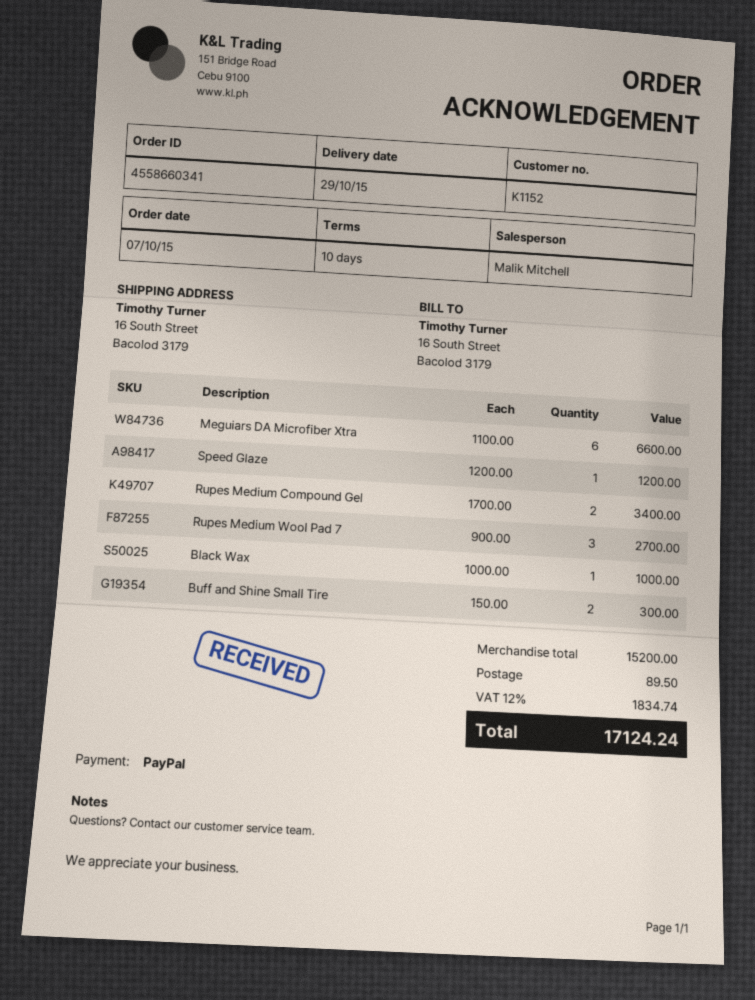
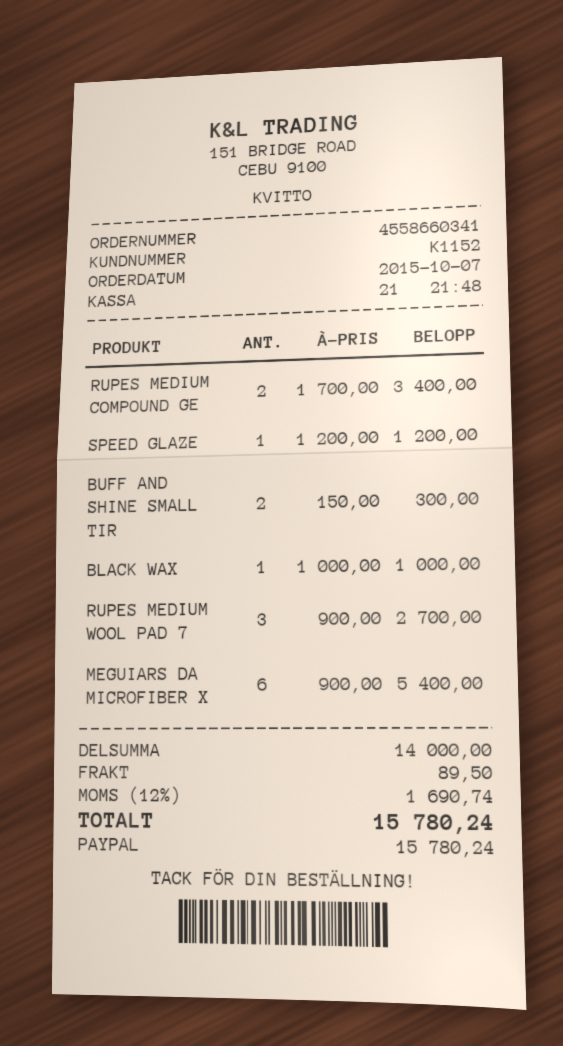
Meguiars DA Microfiber Xtra: 6 x 1100.00 = 6600.00 -> 6 x 900.00 = 5400.00
subtotal: 15200.00 -> 14000.00
tax: 12% = 1834.74 -> 12% = 1690.74
total: 17124.24 -> 15780.24

